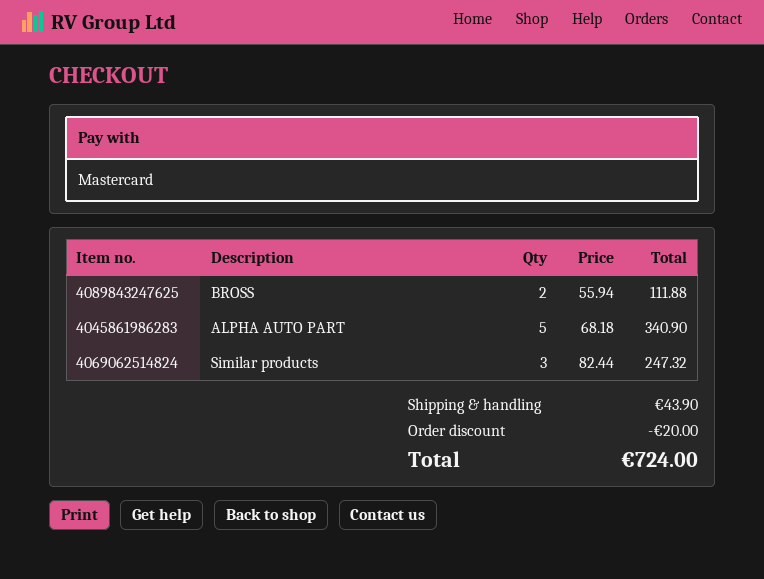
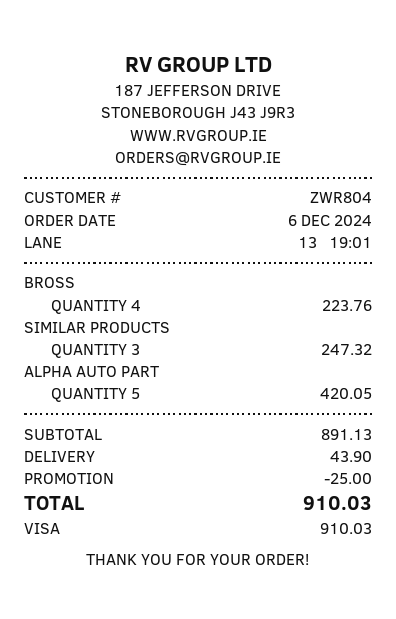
payment method: Mastercard -> Visa
BROSS: 2 for 111.88 -> 4 for 223.76
ALPHA AUTO PART: 5 for 340.90 -> 5 for 420.05
discount: 20.00 -> 25.00
total: 724.00 -> 910.03

